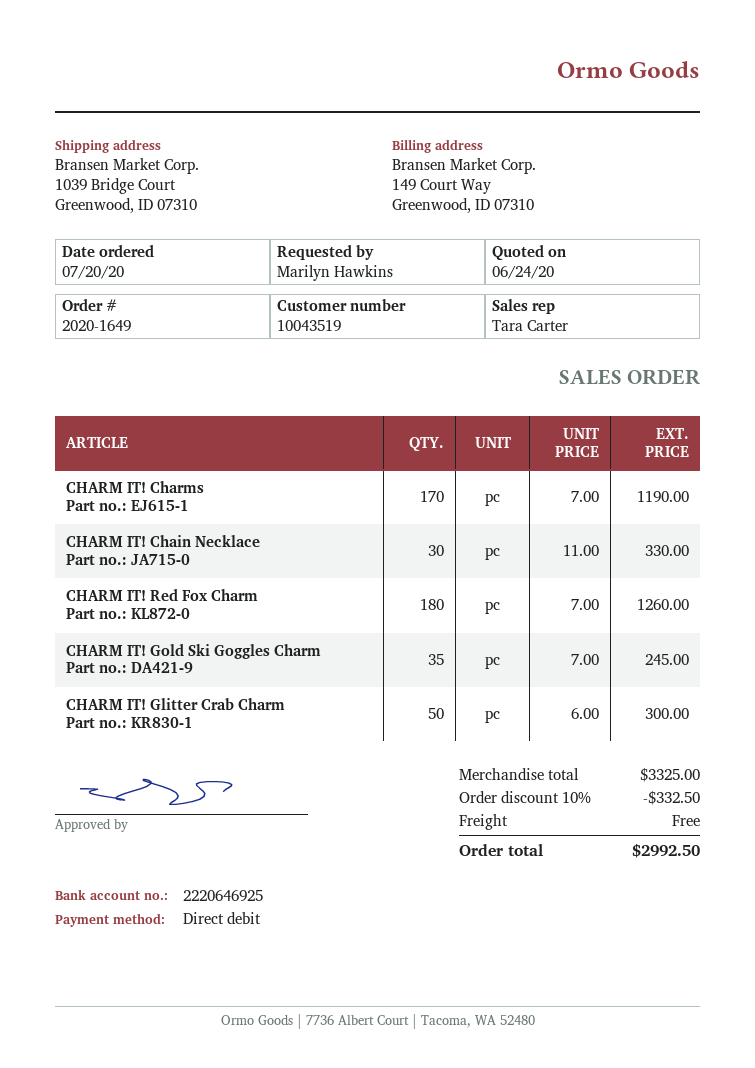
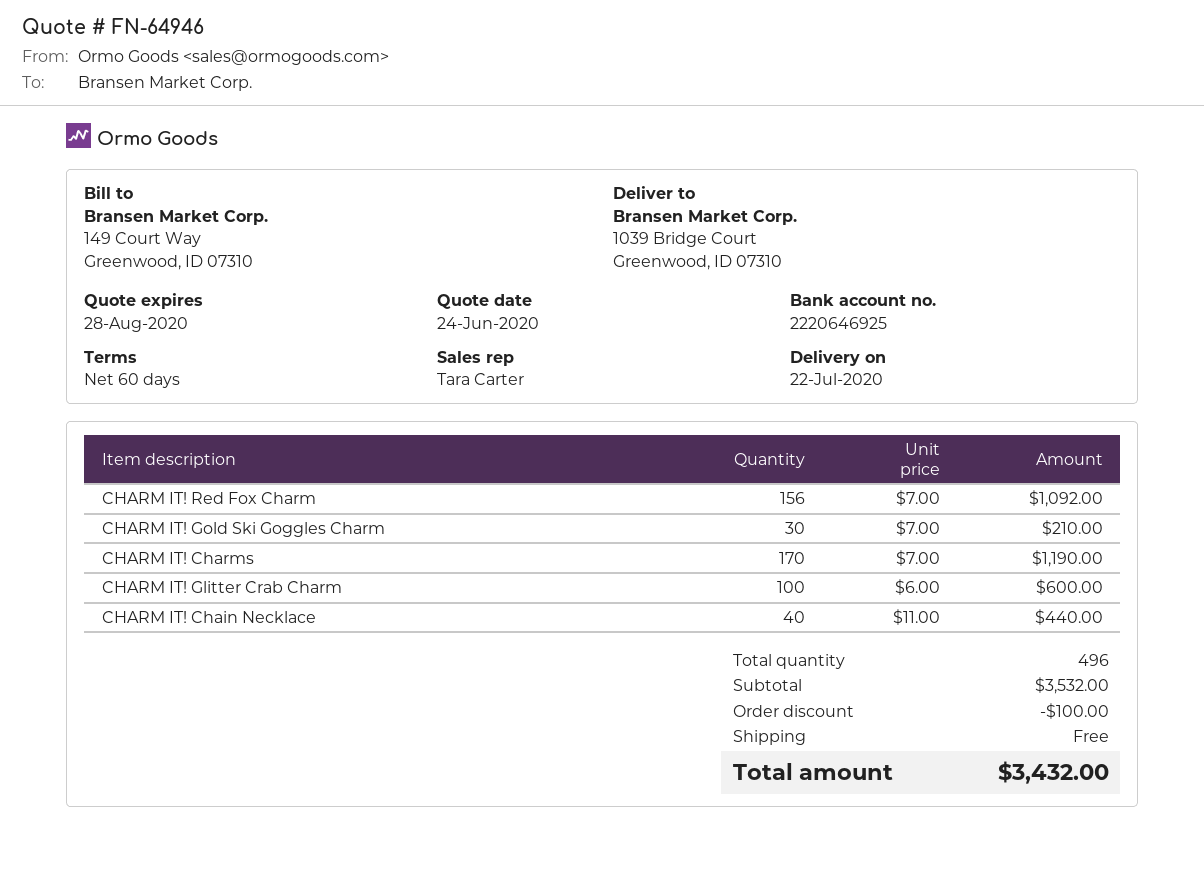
CHARM IT! Chain Necklace: 30 x 11.00 = 330.00 -> 40 x 11.00 = 440.00
CHARM IT! Red Fox Charm: 180 x 7.00 = 1260.00 -> 156 x 7.00 = 1092.00
CHARM IT! Gold Ski Goggles Charm: 35 x 7.00 = 245.00 -> 30 x 7.00 = 210.00
CHARM IT! Glitter Crab Charm: 50 x 6.00 = 300.00 -> 100 x 6.00 = 600.00
subtotal: 3325.00 -> 3532.00
discount: 332.50 -> 100.00
total: 2992.50 -> 3432.00

